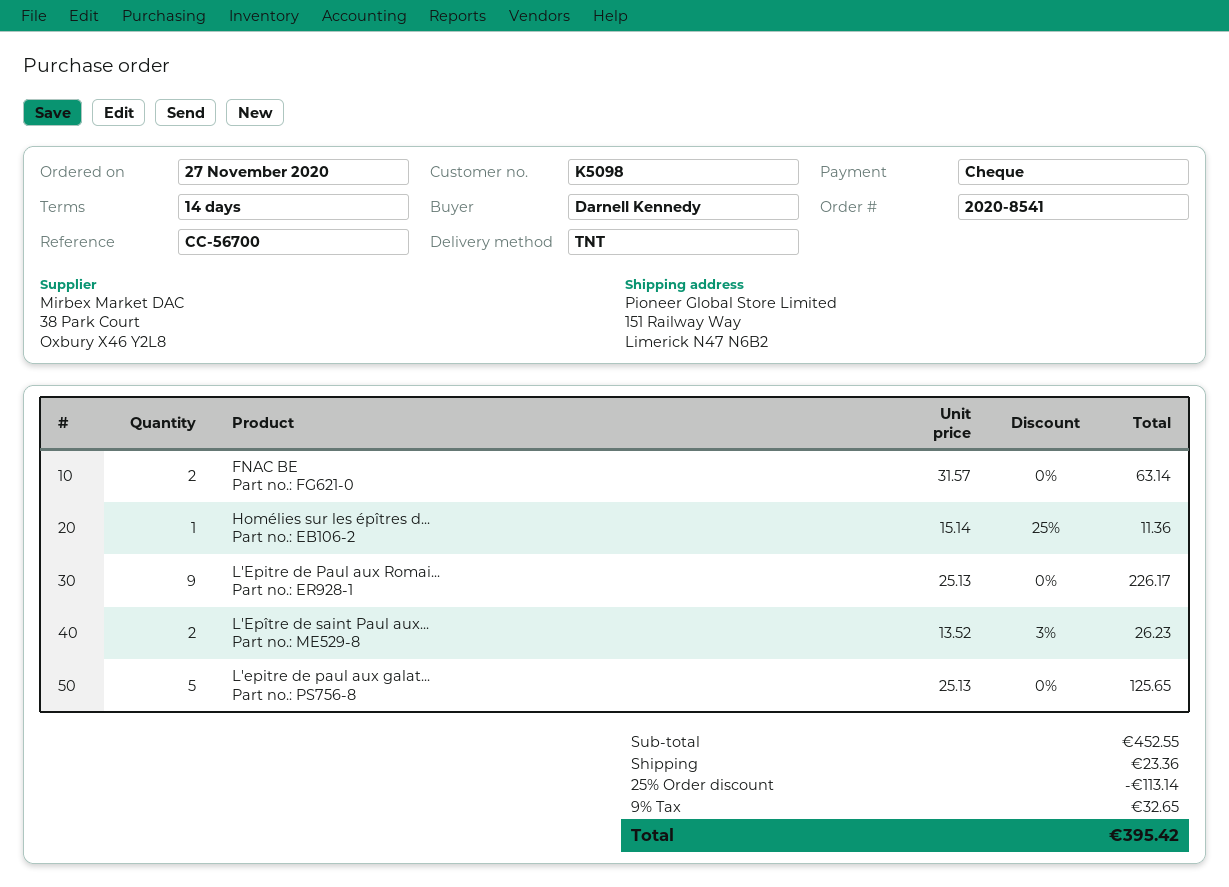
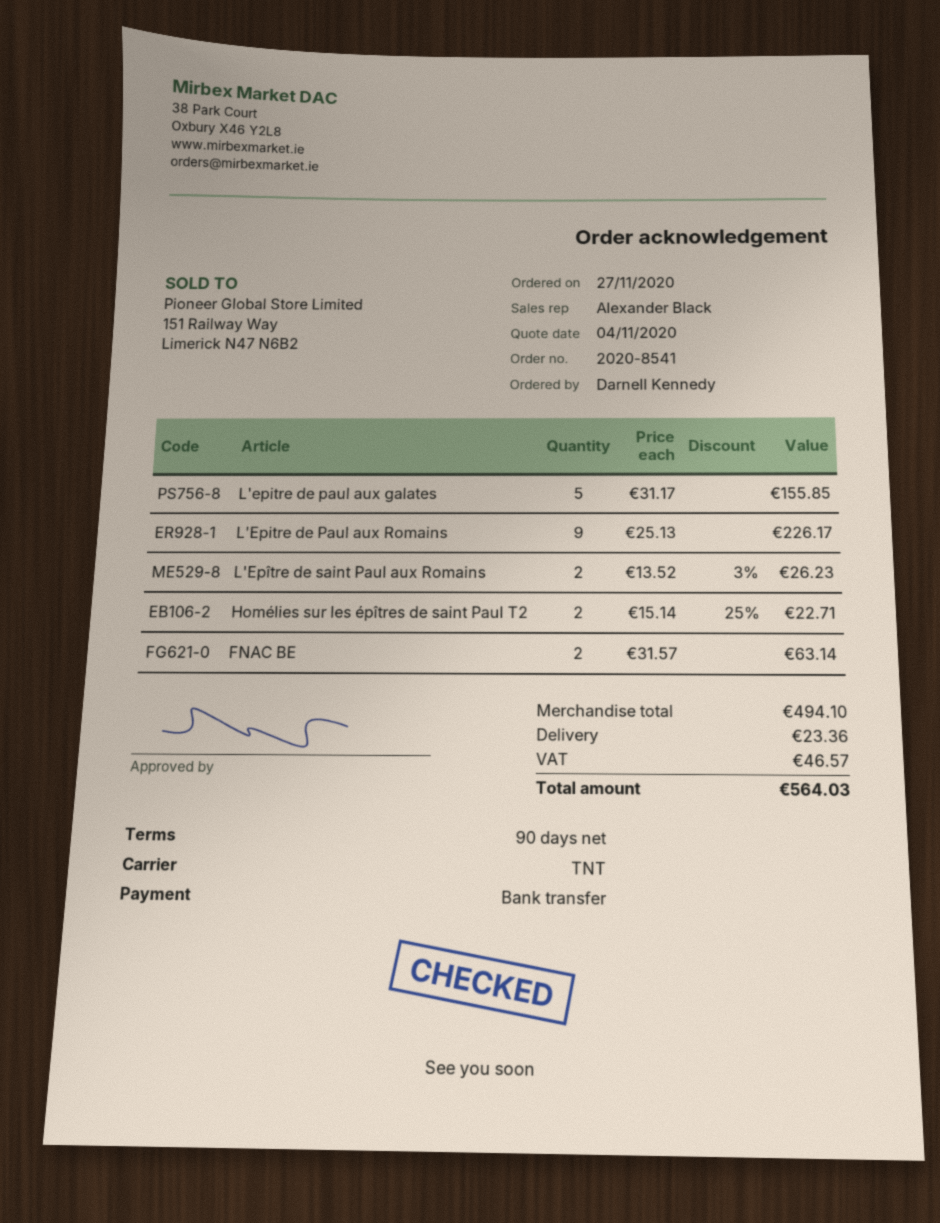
payment terms: 14 days -> 90 days
payment method: cheque -> bank transfer
Homélies sur les épîtres d...: 1 x 15.14 - 25% = 11.36 -> 2 x 15.14 - 25% = 22.71
L'epitre de paul aux galat...: 5 x 25.13 = 125.65 -> 5 x 31.17 = 155.85
subtotal: 452.55 -> 494.10
discount: 25% = 113.14 -> none
tax: 32.65 -> 46.57
total: 395.42 -> 564.03

